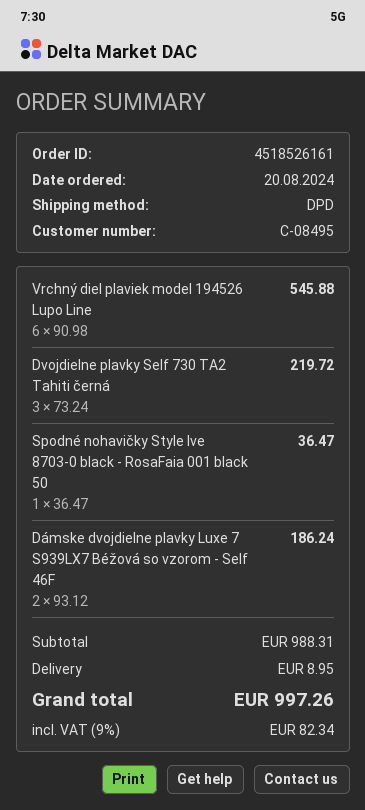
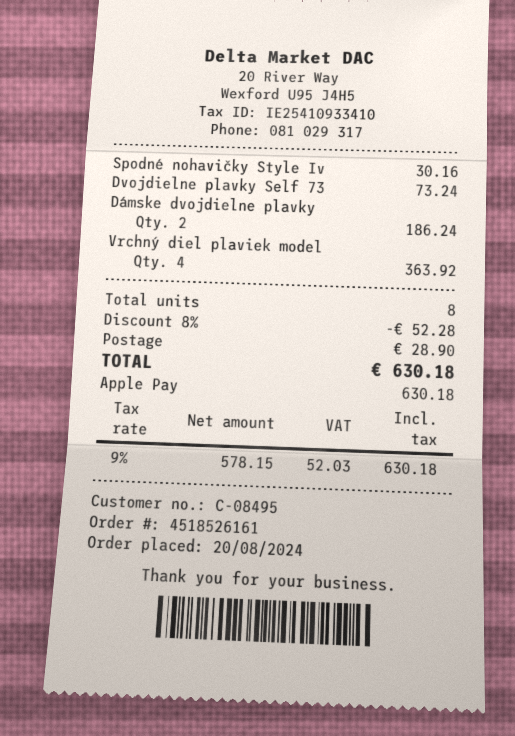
Vrchný diel plaviek model 194526 Lupo Line: 6 for 545.88 -> 4 for 363.92
Dvojdielne plavky Self 730 TA2 Tahiti černá: 3 for 219.72 -> 1 for 73.24
Spodné nohavičky Style Ive 8703-0 black - RosaFaia 001 black 50: 1 for 36.47 -> 1 for 30.16
discount: none -> 8% = 52.28
shipping: 8.95 -> 28.90
tax: 9% = 82.34 -> 9% = 52.03
total: 997.26 -> 630.18

